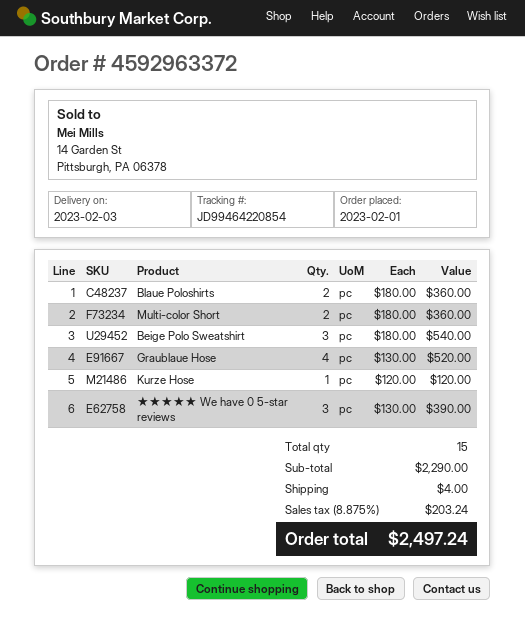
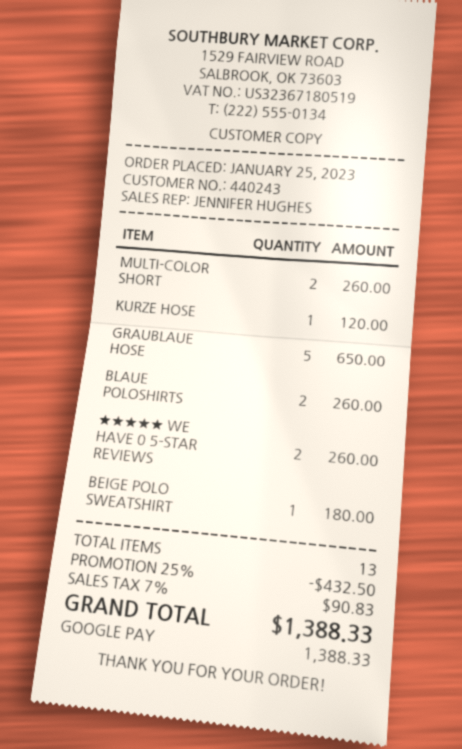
order date: 2023-02-01 -> 2023-01-25
Blaue Poloshirts: 2 for 360.00 -> 2 for 260.00
Multi-color Short: 2 for 360.00 -> 2 for 260.00
Beige Polo Sweatshirt: 3 for 540.00 -> 1 for 180.00
Graublaue Hose: 4 for 520.00 -> 5 for 650.00
★★★★★ We have 0 5-star reviews: 3 for 390.00 -> 2 for 260.00
total quantity: 15 -> 13
discount: none -> 25% = 432.50
shipping: 4.00 -> none
tax: 8.875% = 203.24 -> 7% = 90.83
total: 2497.24 -> 1388.33

